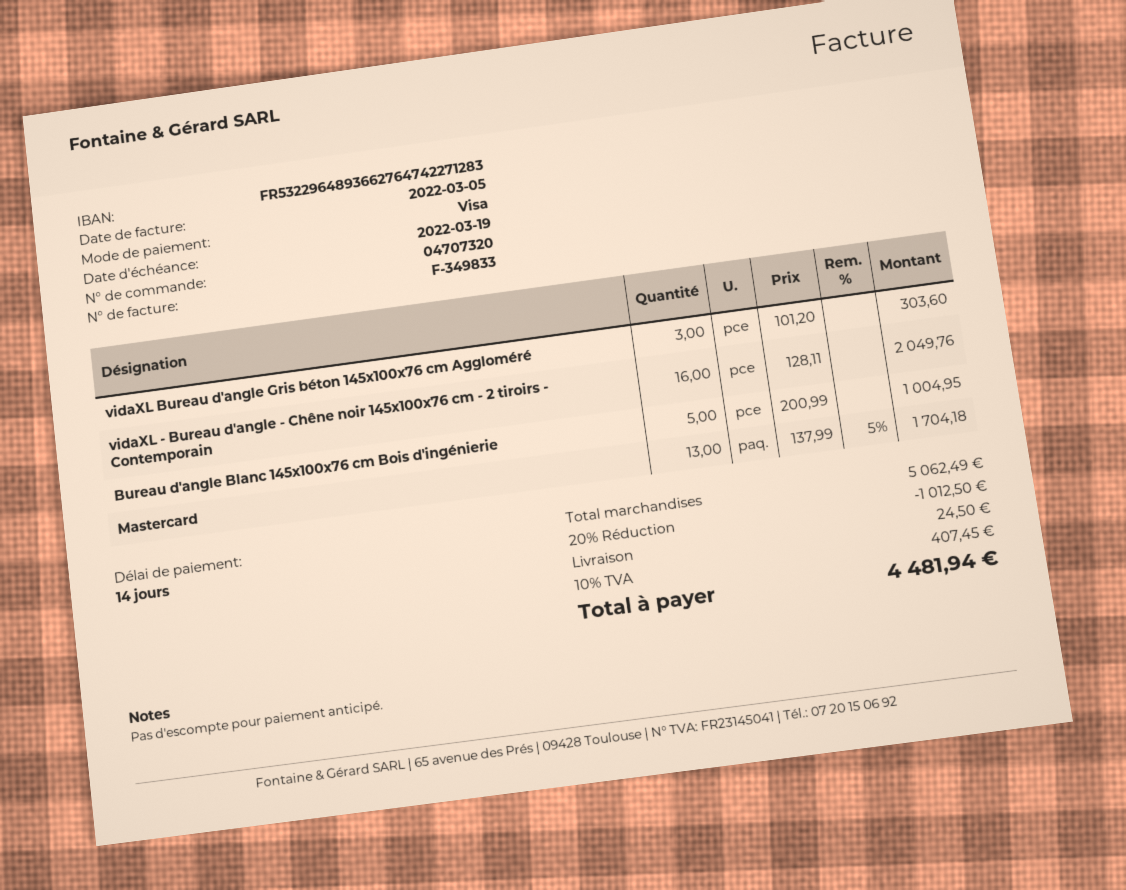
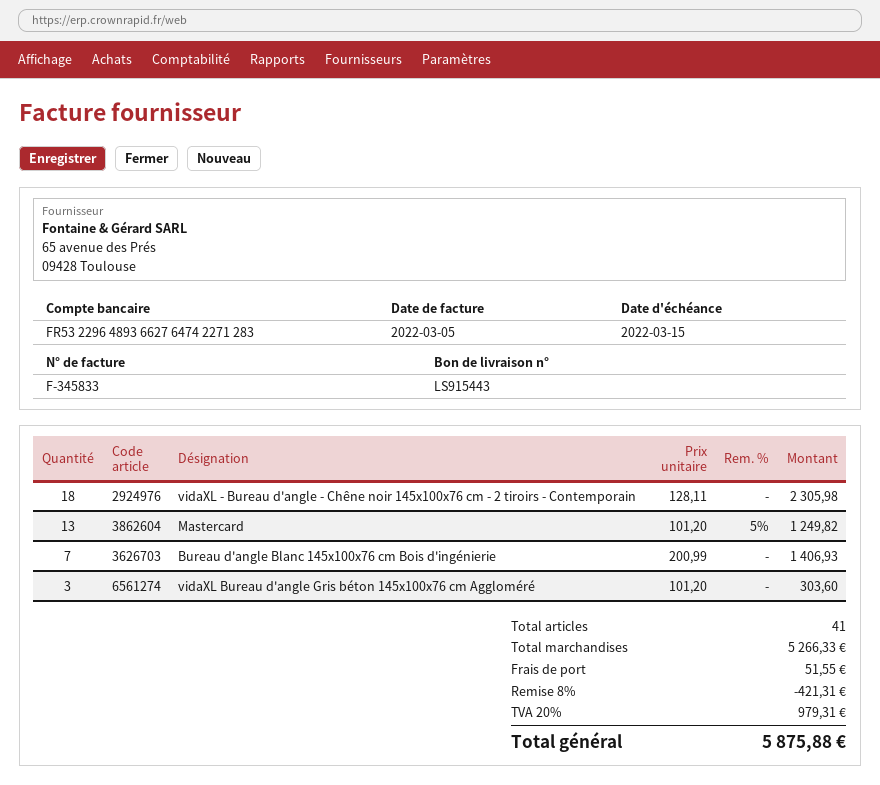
invoice number: F-349833 -> F-345833
due date: 2022-03-19 -> 2022-03-15
vidaXL - Bureau d'angle - Chêne noir 145x100x76 cm - 2 tiroirs - Contemporain: 16 x 128.11 = 2049.76 -> 18 x 128.11 = 2305.98
Bureau d'angle Blanc 145x100x76 cm Bois d'ingénierie: 5 x 200.99 = 1004.95 -> 7 x 200.99 = 1406.93
Mastercard: 13 x 137.99 - 5% = 1704.18 -> 13 x 101.20 - 5% = 1249.82
subtotal: 5062.49 -> 5266.33
discount: 20% = 1012.50 -> 8% = 421.31
shipping: 24.50 -> 51.55
tax: 10% = 407.45 -> 20% = 979.31
total: 4481.94 -> 5875.88

